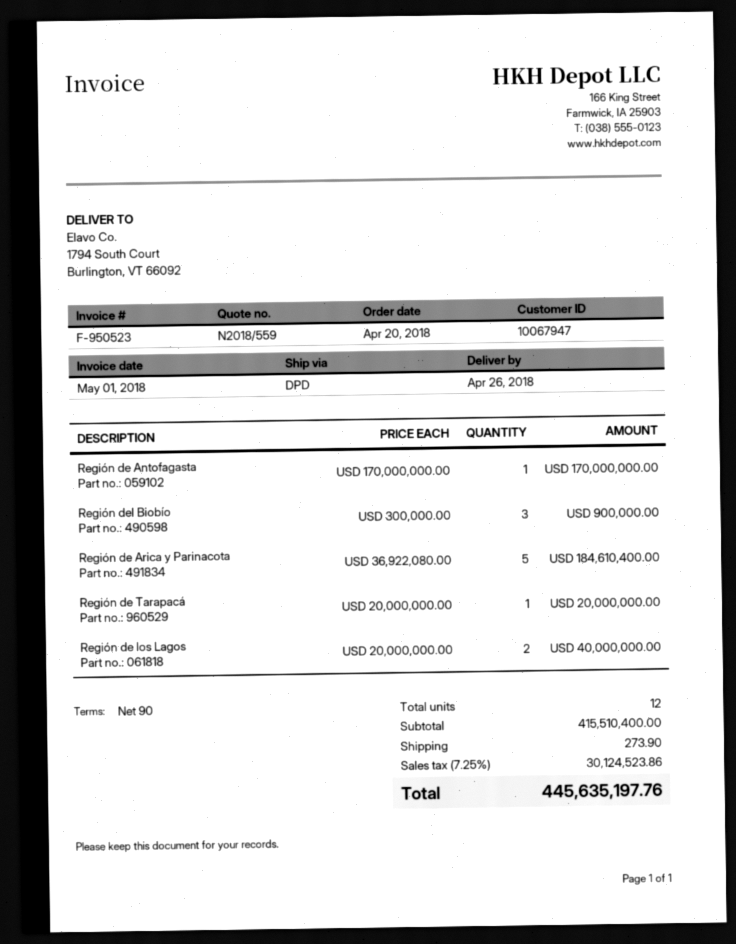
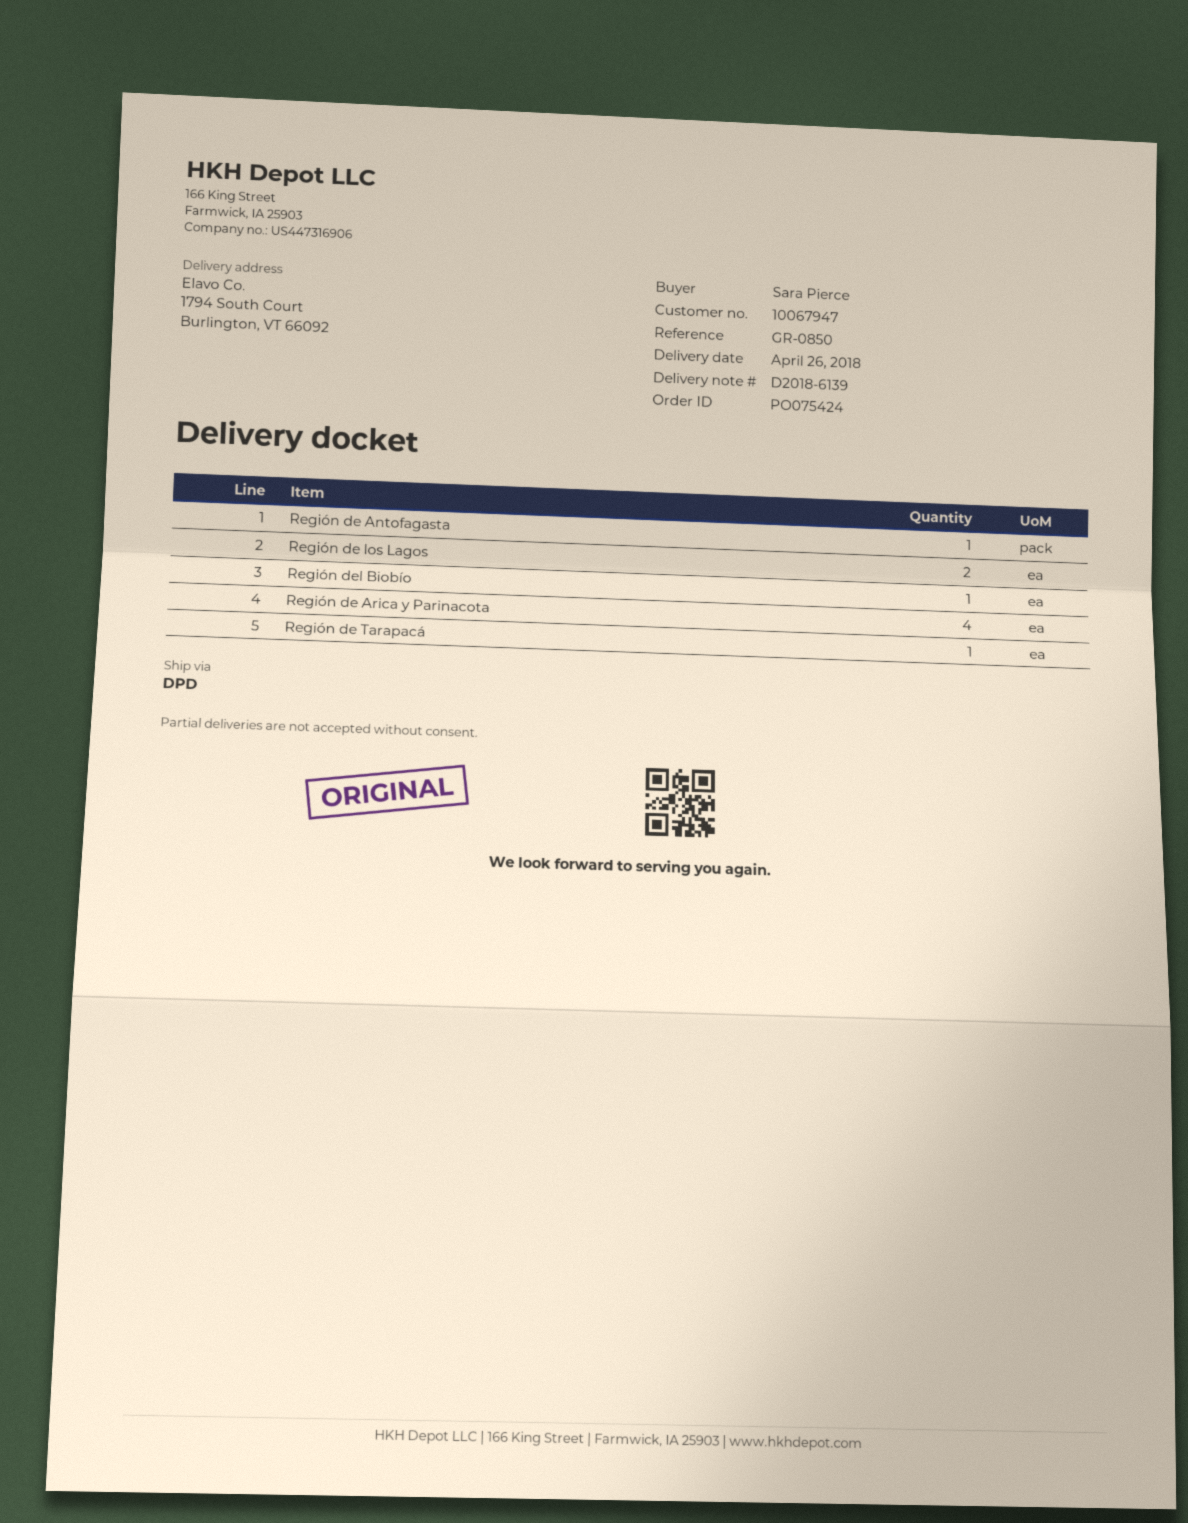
Región del Biobío: 3 -> 1
Región de Arica y Parinacota: 5 -> 4

